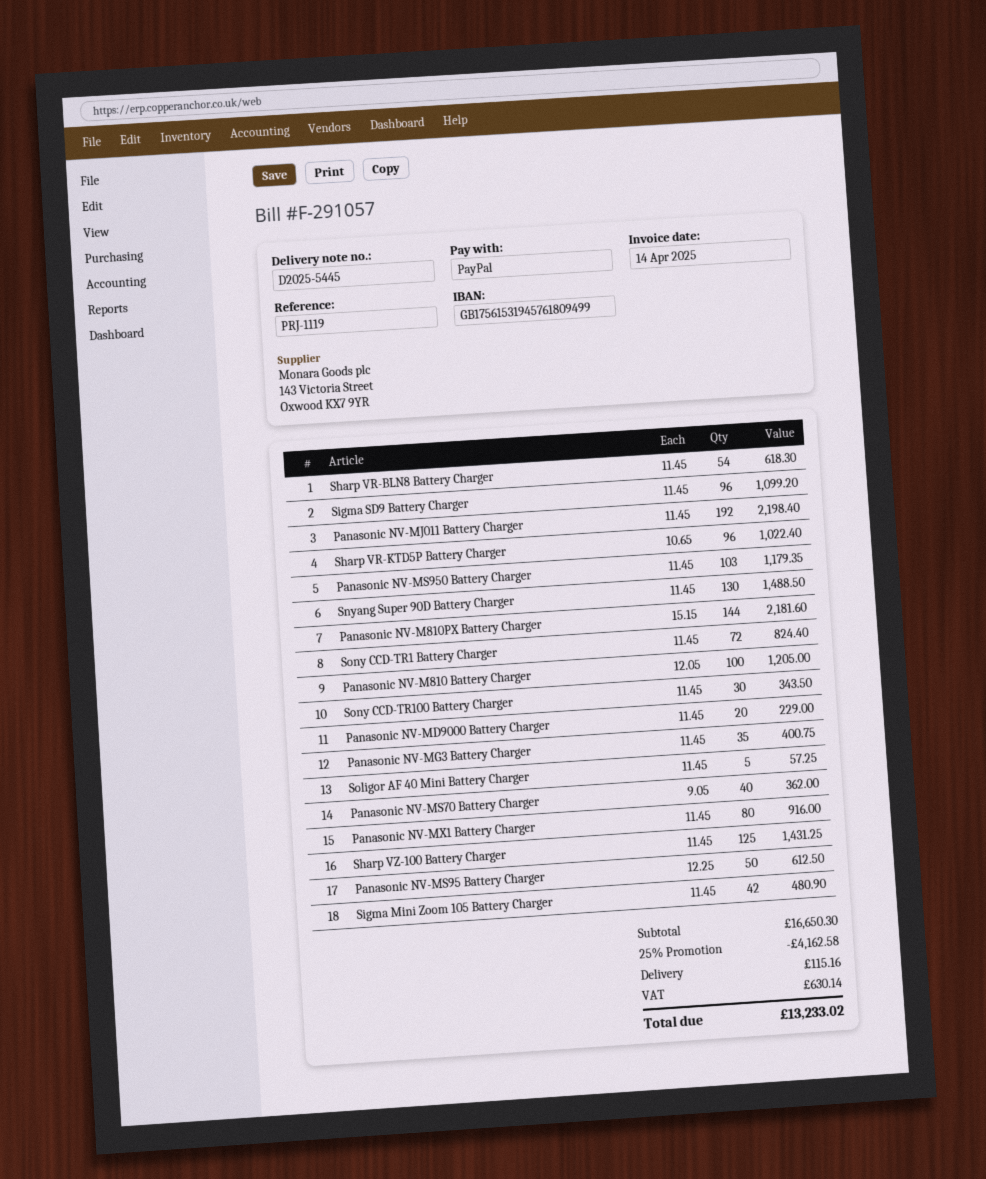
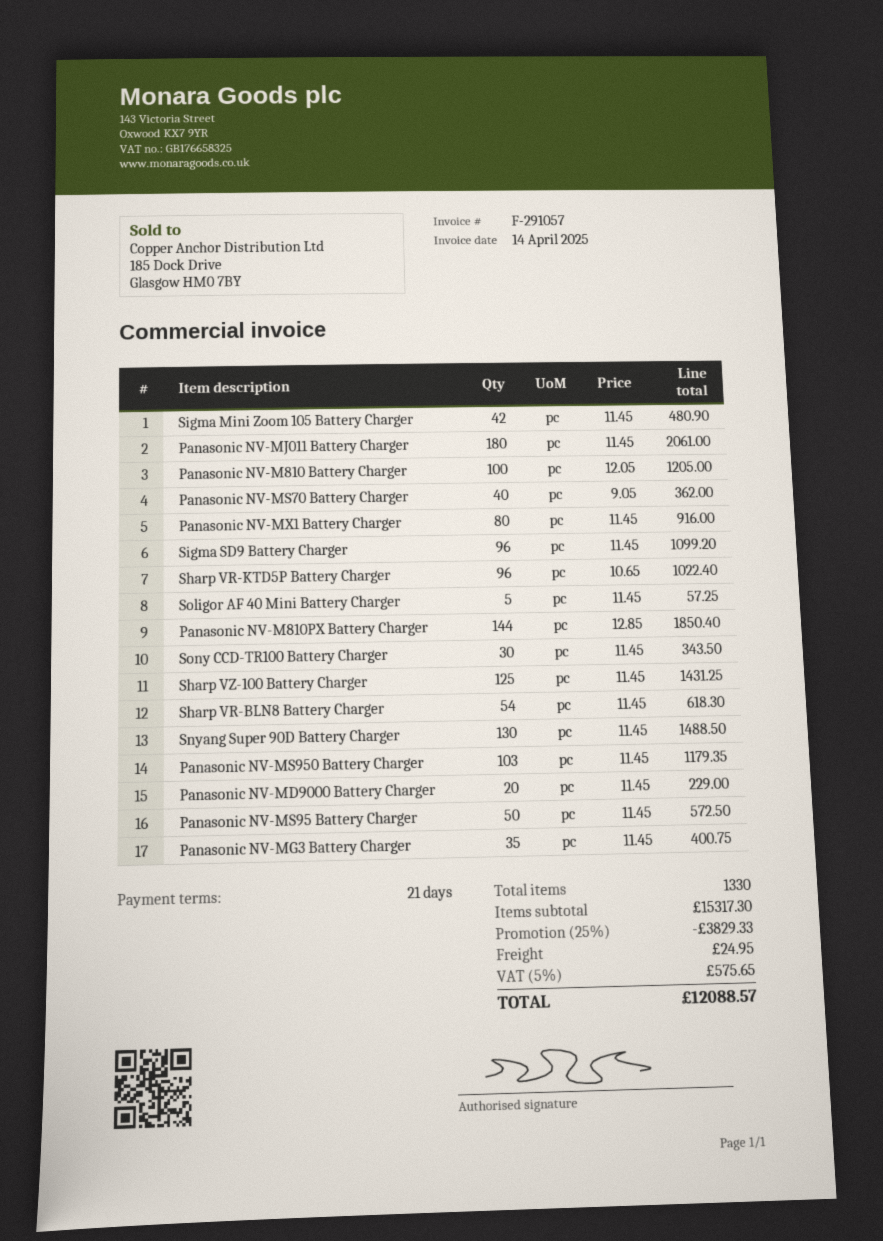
Panasonic NV-MJ011 Battery Charger: 192 x 11.45 = 2198.40 -> 180 x 11.45 = 2061.00
Panasonic NV-M810PX Battery Charger: 144 x 15.15 = 2181.60 -> 144 x 12.85 = 1850.40
Sony CCD-TR1 Battery Charger: 72 x 11.45 = 824.40 -> none
Panasonic NV-MS95 Battery Charger: 50 x 12.25 = 612.50 -> 50 x 11.45 = 572.50
subtotal: 16650.30 -> 15317.30
discount: 25% = 4162.58 -> 25% = 3829.33
shipping: 115.16 -> 24.95
tax: 630.14 -> 575.65
total: 13233.02 -> 12088.57

